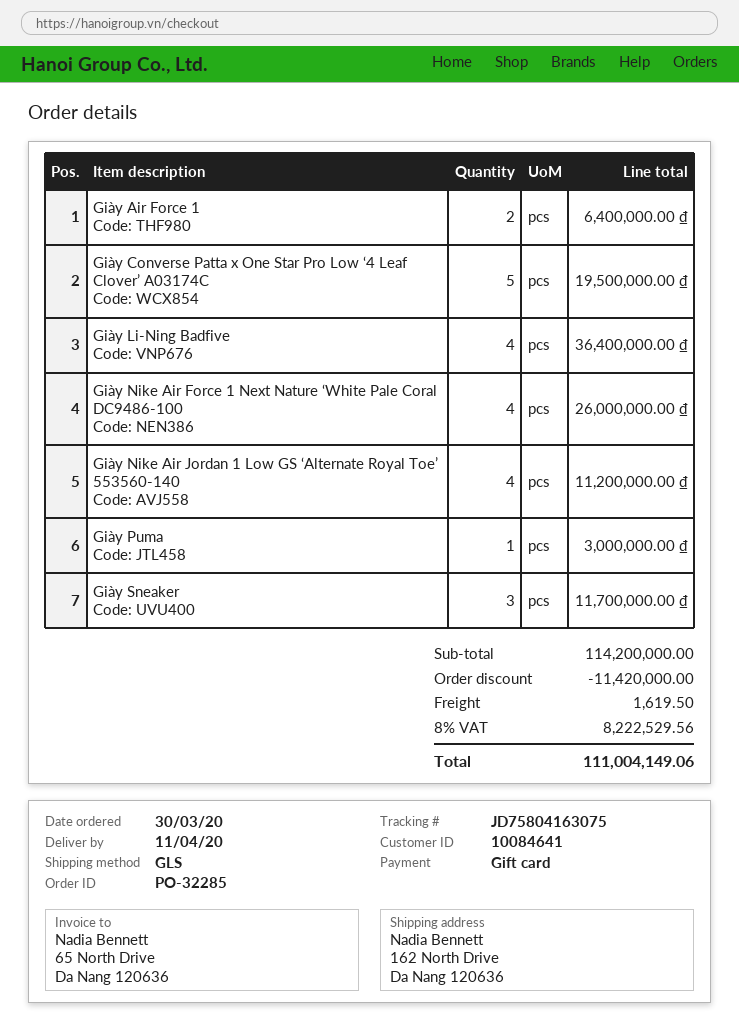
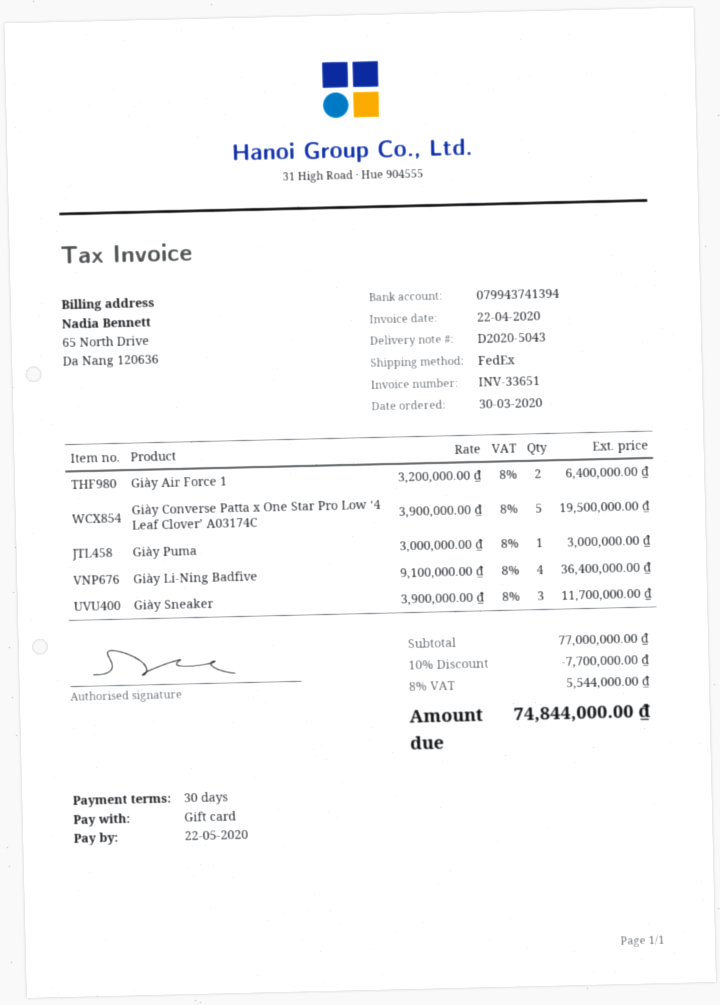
shipping method: GLS -> FedEx
Giày Nike Air Force 1 Next Nature ‘White Pale Coral DC9486-100: 4 for 26000000.00 -> none
Giày Nike Air Jordan 1 Low GS ‘Alternate Royal Toe’ 553560-140: 4 for 11200000.00 -> none
subtotal: 114200000.00 -> 77000000.00
discount: 11420000.00 -> 7700000.00
shipping: 1619.50 -> none
tax: 8% = 8222529.56 -> 8% = 5544000.00
total: 111004149.06 -> 74844000.00

